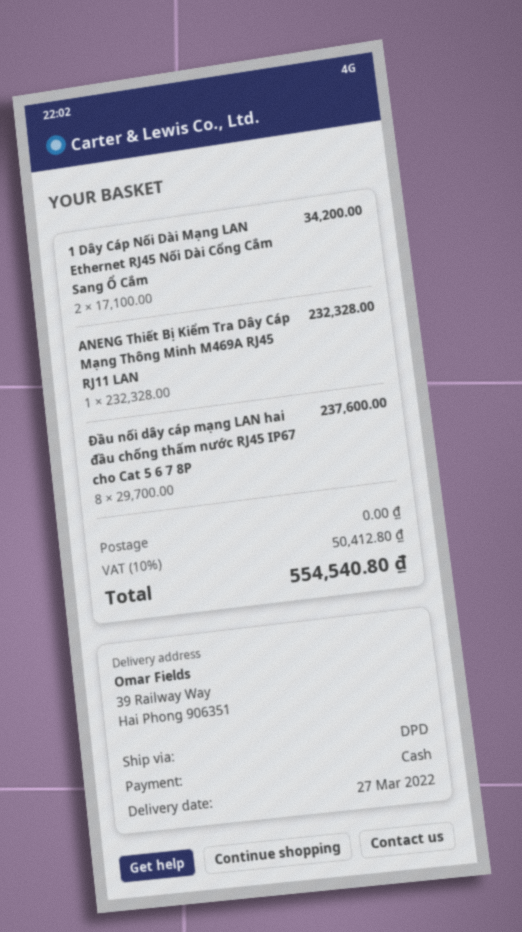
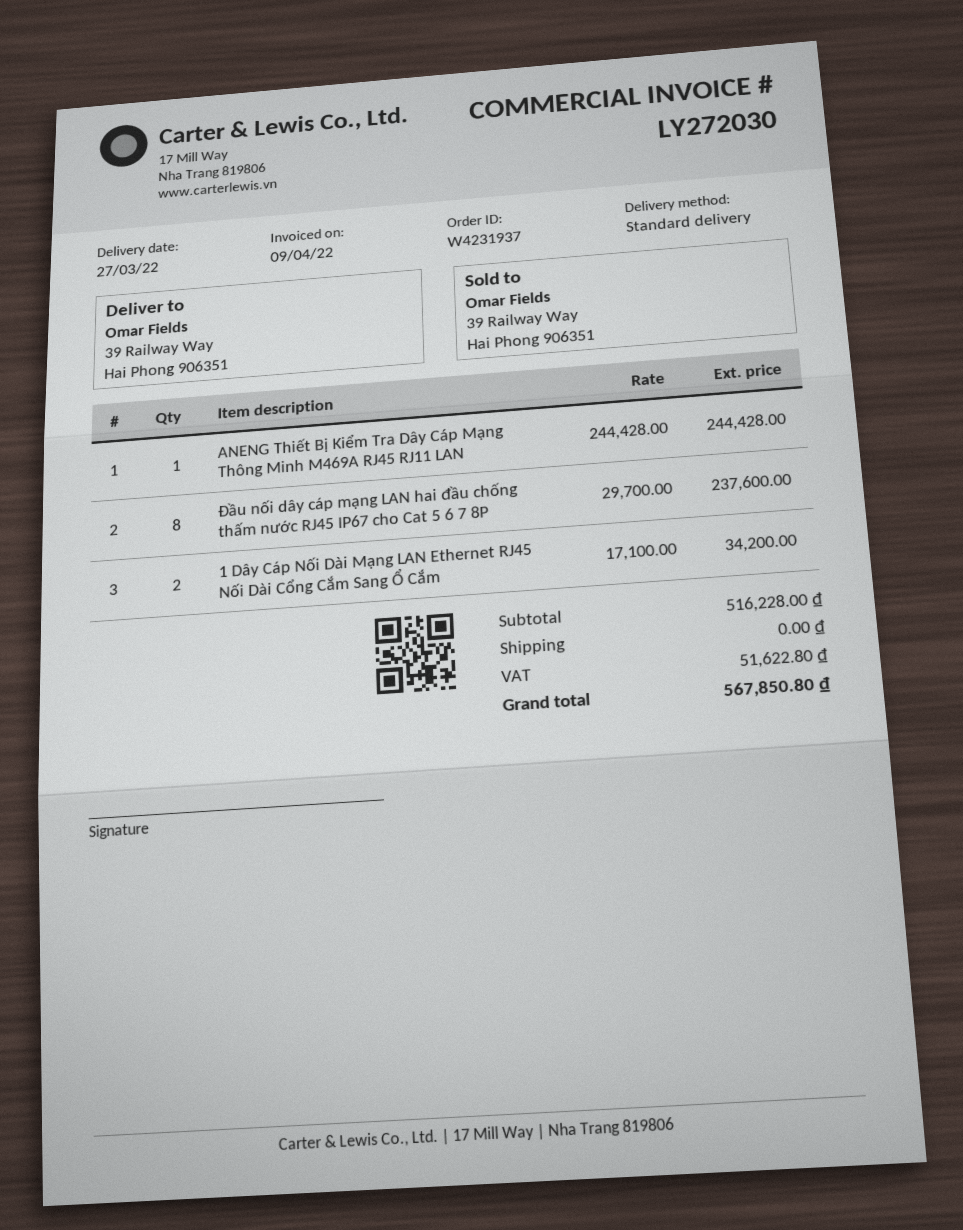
shipping method: DPD -> standard
ANENG Thiết Bị Kiểm Tra Dây Cáp Mạng Thông Minh M469A RJ45 RJ11 LAN: 1 x 232328.00 = 232328.00 -> 1 x 244428.00 = 244428.00
tax: 50412.80 -> 51622.80
total: 554540.80 -> 567850.80

